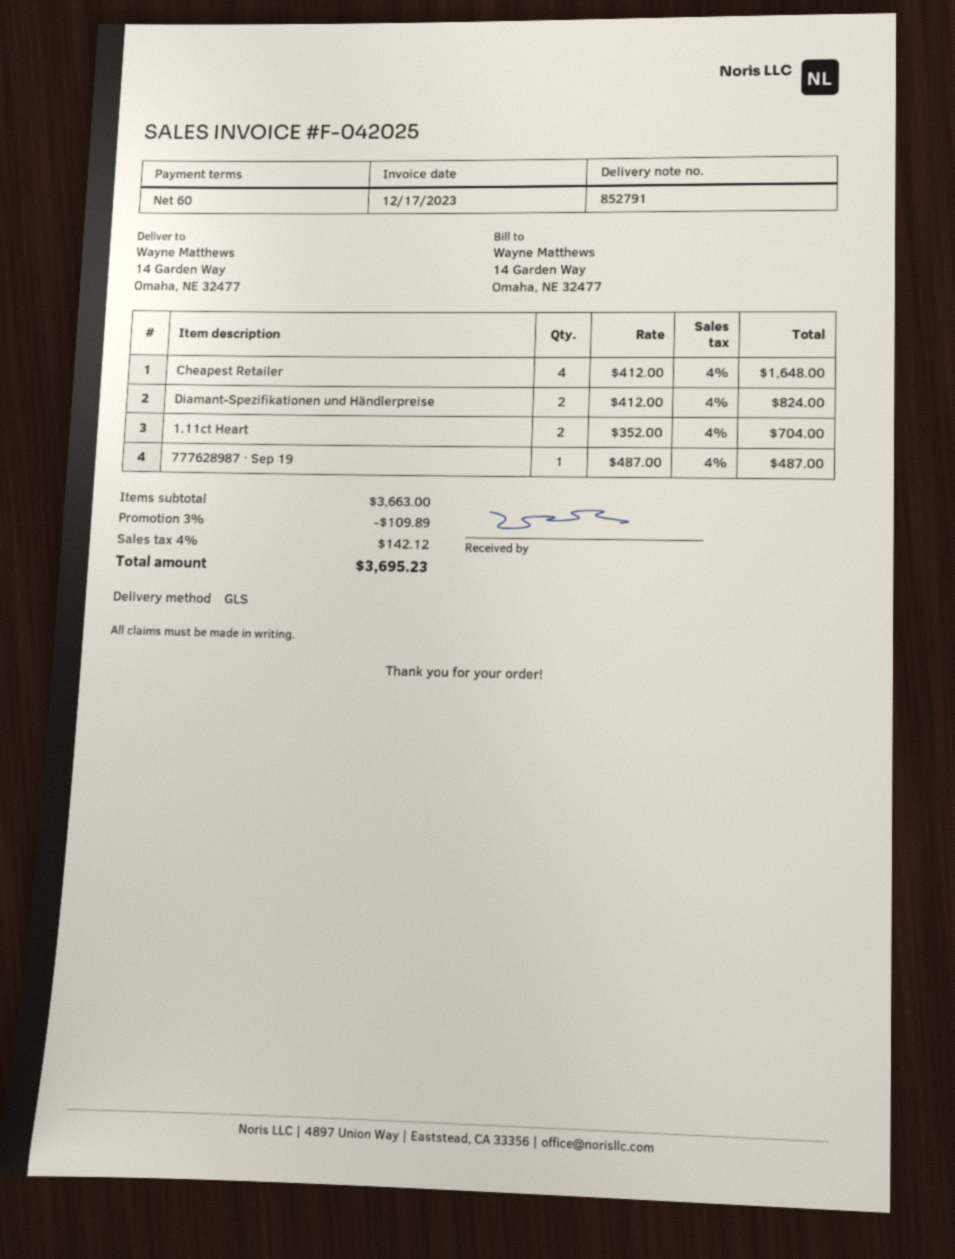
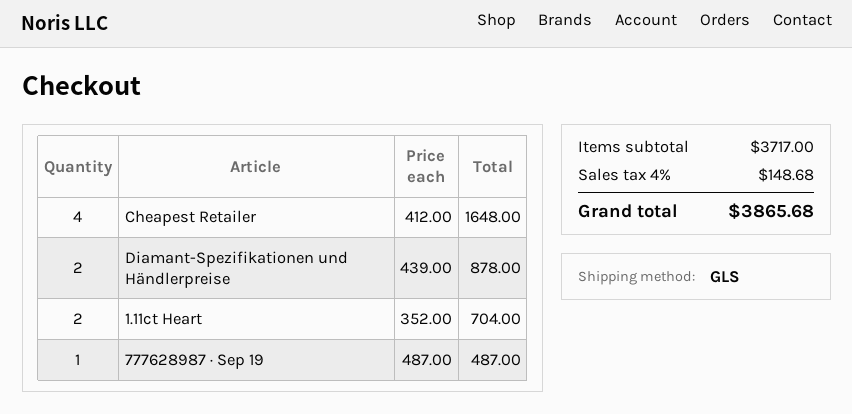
Diamant-Spezifikationen und Händlerpreise: 2 x 412.00 = 824.00 -> 2 x 439.00 = 878.00
subtotal: 3663.00 -> 3717.00
discount: 3% = 109.89 -> none
tax: 4% = 142.12 -> 4% = 148.68
total: 3695.23 -> 3865.68

